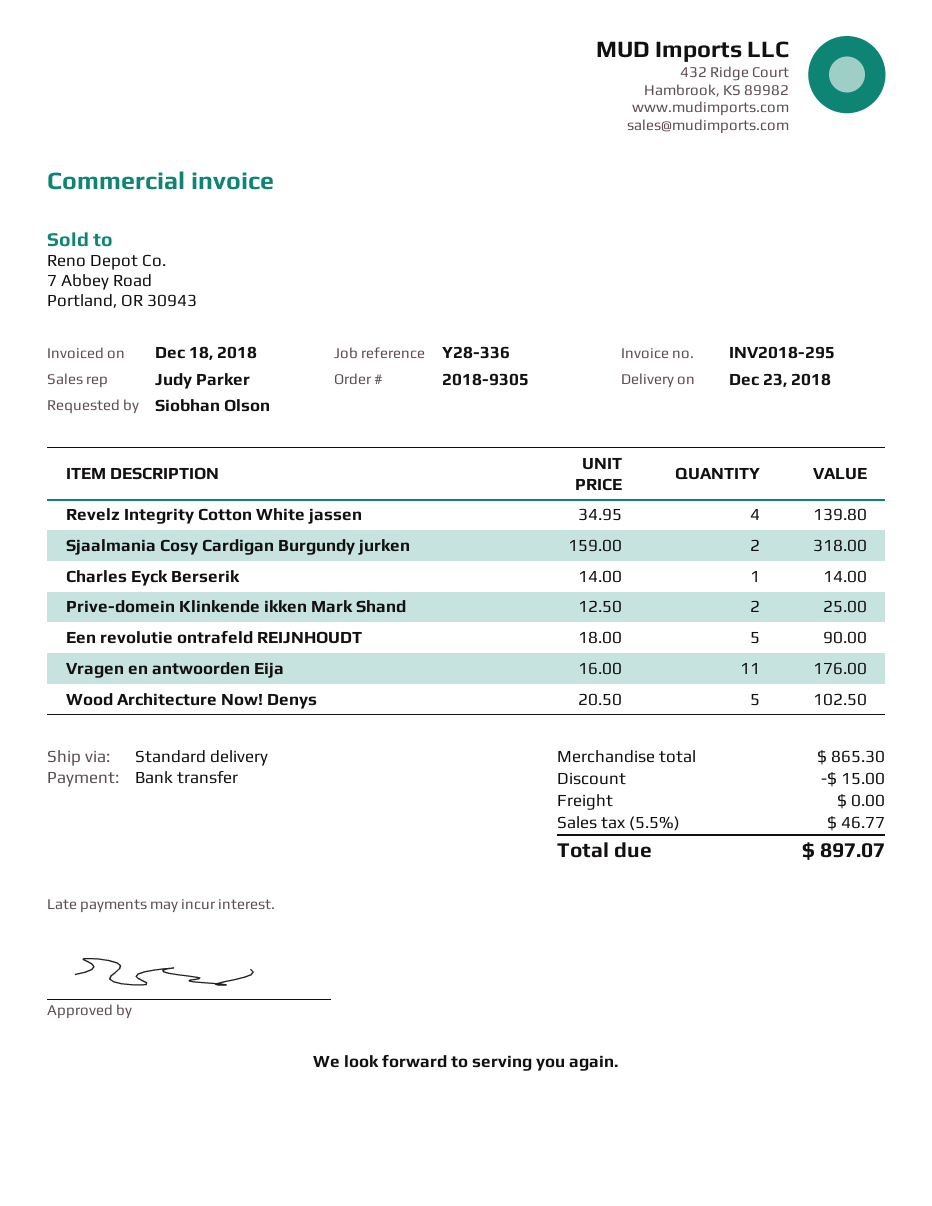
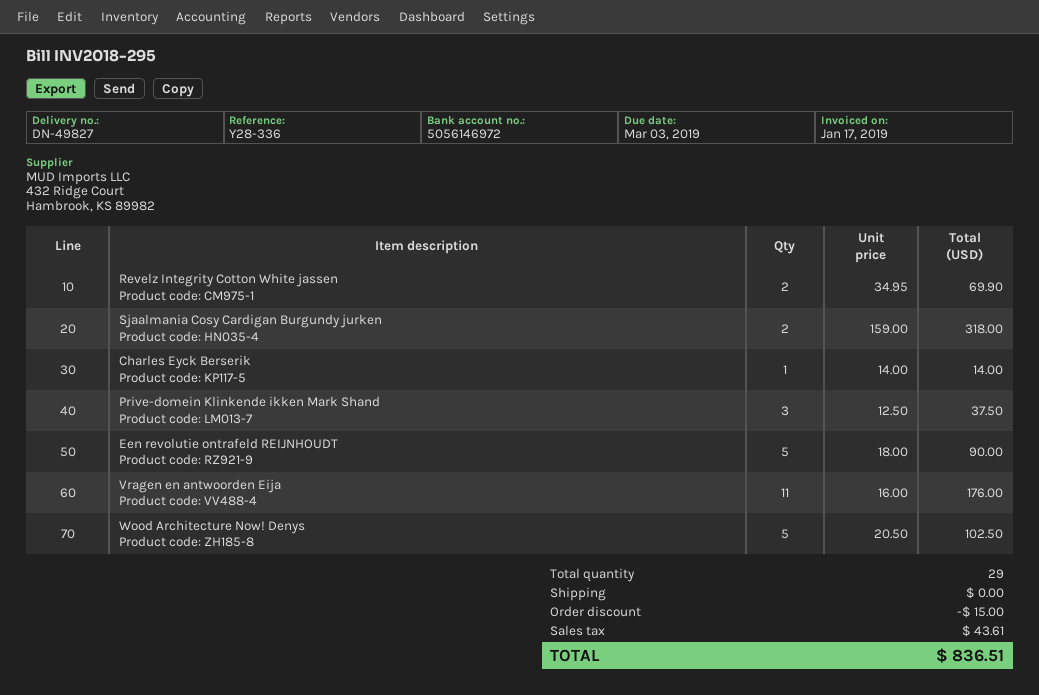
invoice date: 2018-12-18 -> 2019-01-17
Revelz Integrity Cotton White jassen: 4 x 34.95 = 139.80 -> 2 x 34.95 = 69.90
Prive-domein Klinkende ikken Mark Shand: 2 x 12.50 = 25.00 -> 3 x 12.50 = 37.50
tax: 46.77 -> 43.61
total: 897.07 -> 836.51

